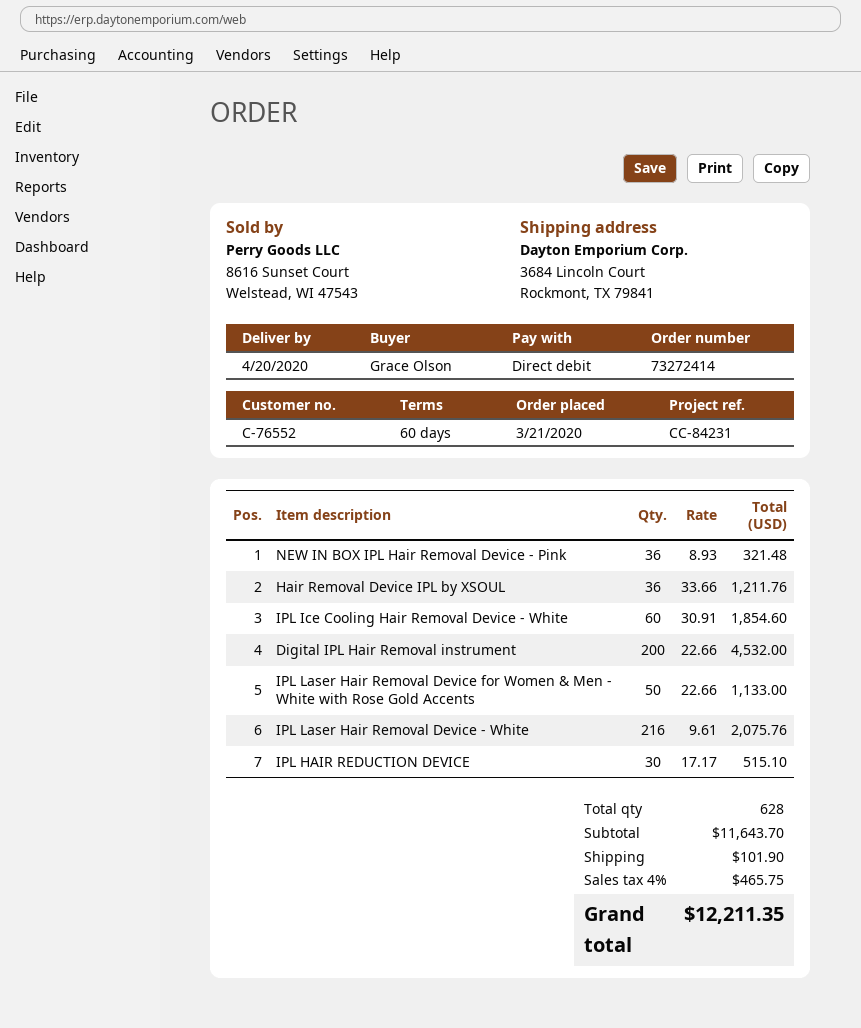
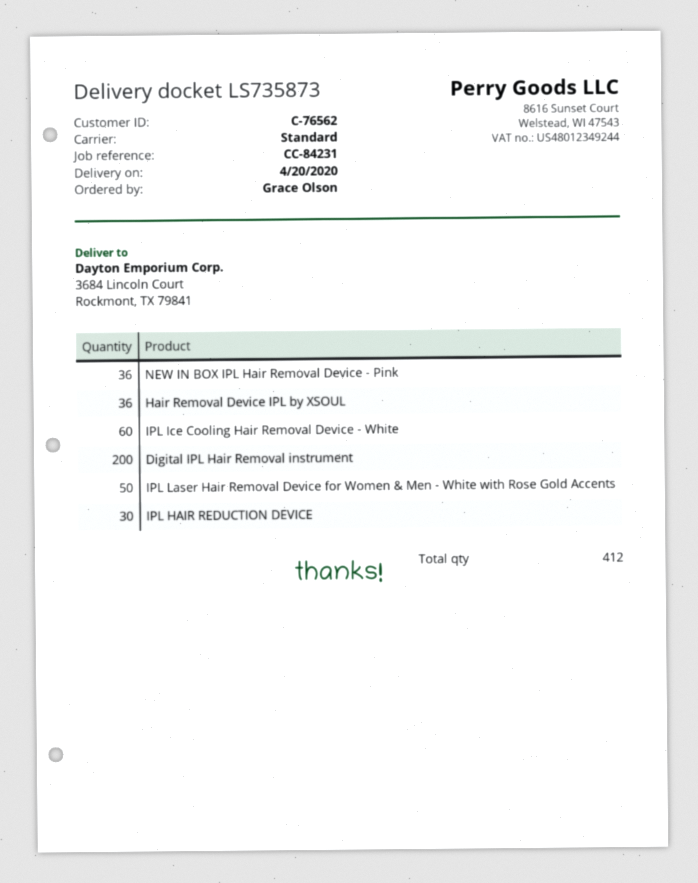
customer number: C-76552 -> C-76562
IPL Laser Hair Removal Device - White: 216 -> none
total quantity: 628 -> 412

